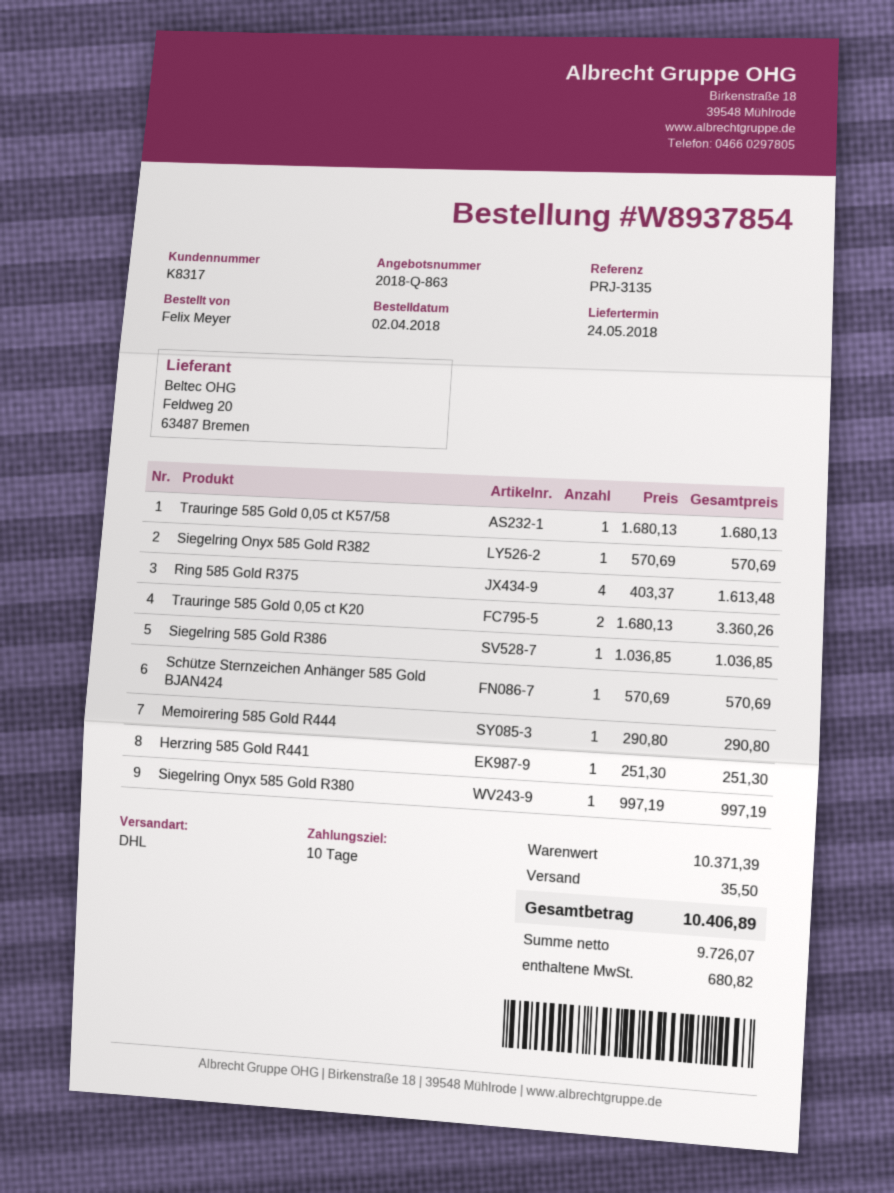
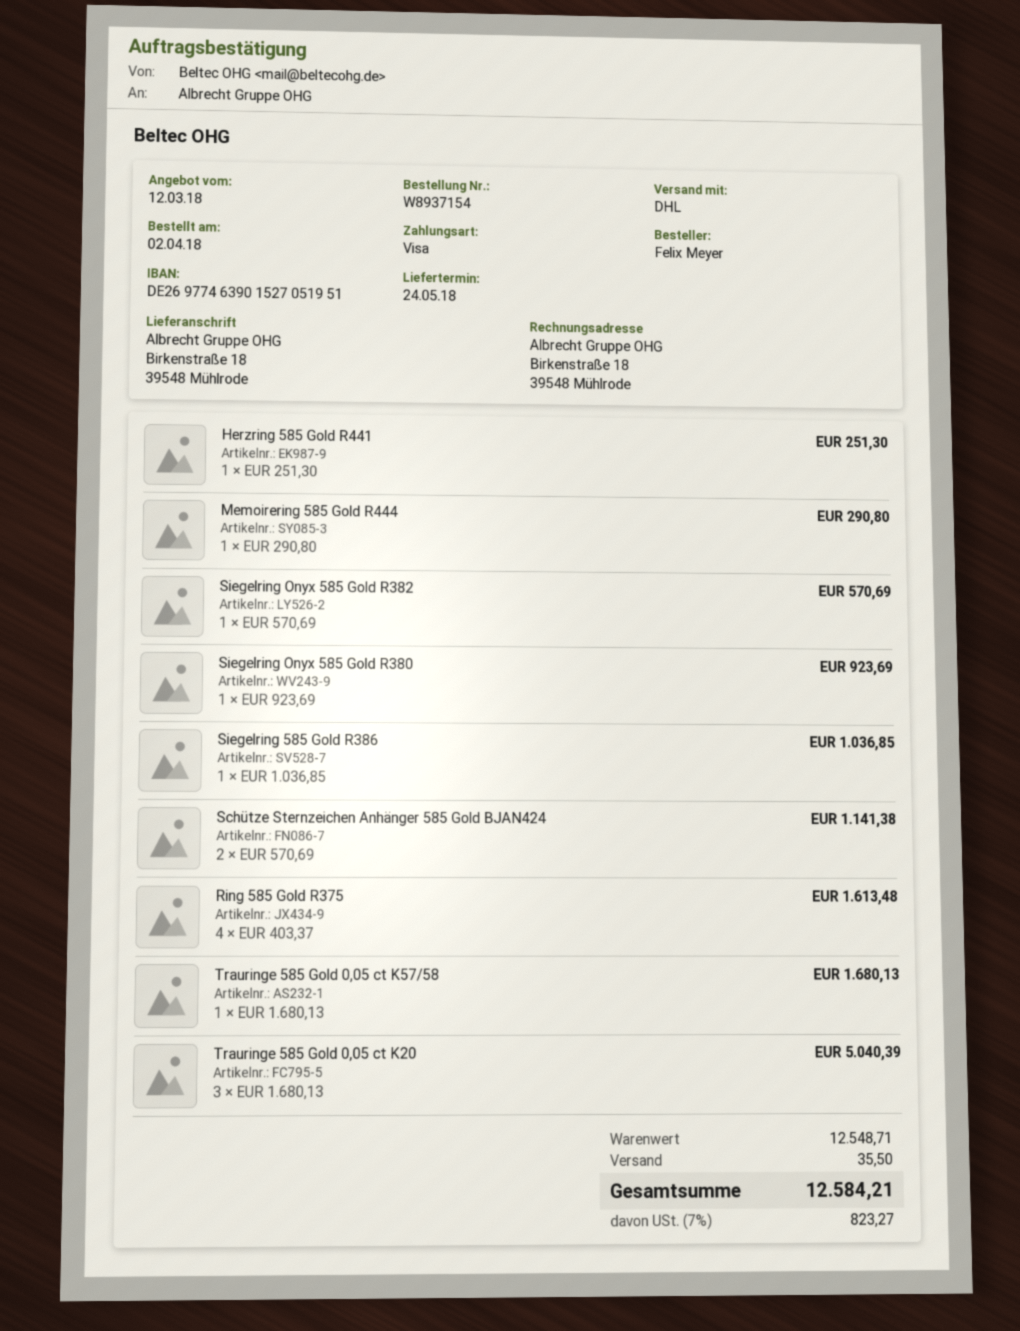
order number: W8937854 -> W8937154
Trauringe 585 Gold 0,05 ct K20: 2 x 1680.13 = 3360.26 -> 3 x 1680.13 = 5040.39
Schütze Sternzeichen Anhänger 585 Gold BJAN424: 1 x 570.69 = 570.69 -> 2 x 570.69 = 1141.38
Siegelring Onyx 585 Gold R380: 1 x 997.19 = 997.19 -> 1 x 923.69 = 923.69
subtotal: 10371.39 -> 12548.71
tax: 680.82 -> 823.27
total: 10406.89 -> 12584.21

